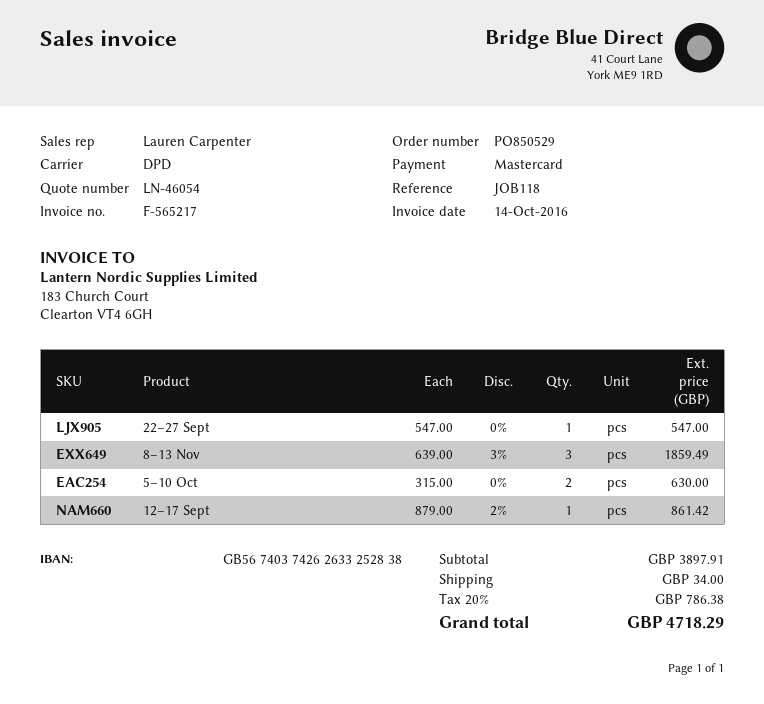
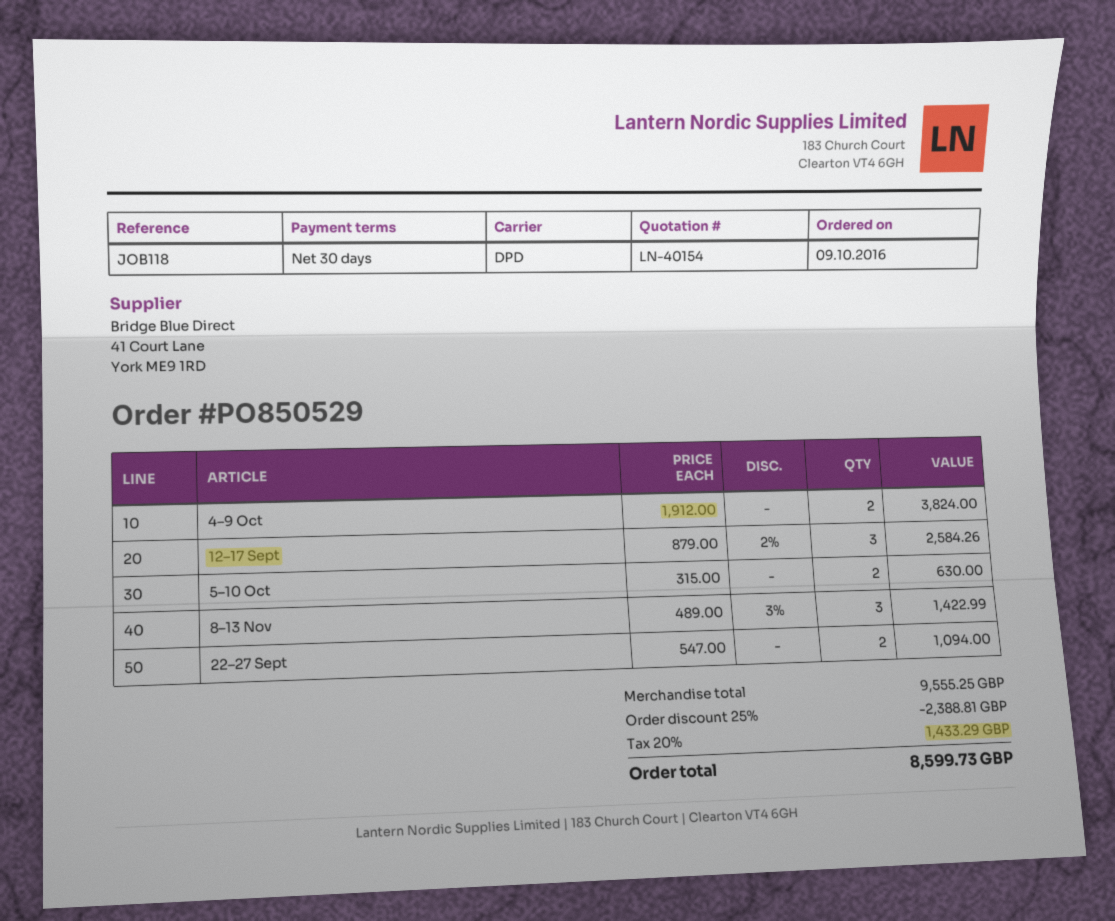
quote number: LN-46054 -> LN-40154
22–27 Sept: 1 x 547.00 = 547.00 -> 2 x 547.00 = 1094.00
8–13 Nov: 3 x 639.00 - 3% = 1859.49 -> 3 x 489.00 - 3% = 1422.99
12–17 Sept: 1 x 879.00 - 2% = 861.42 -> 3 x 879.00 - 2% = 2584.26
4–9 Oct: none -> 2 x 1912.00 = 3824.00
subtotal: 3897.91 -> 9555.25
discount: none -> 25% = 2388.81
shipping: 34.00 -> none
tax: 20% = 786.38 -> 20% = 1433.29
total: 4718.29 -> 8599.73

